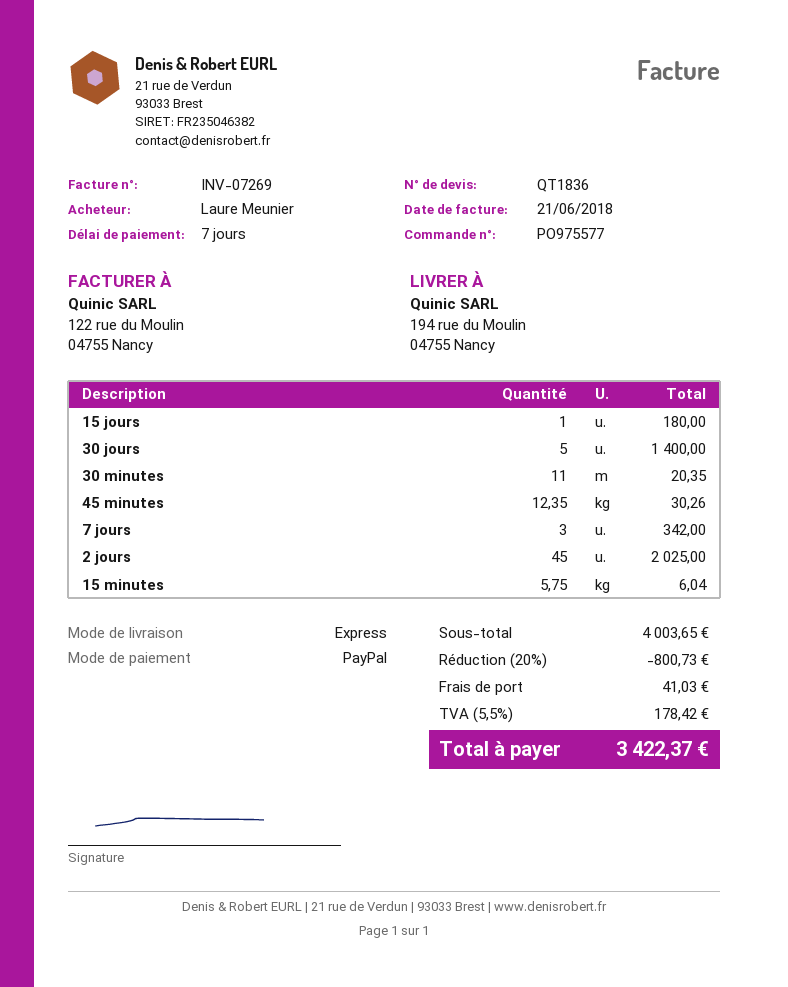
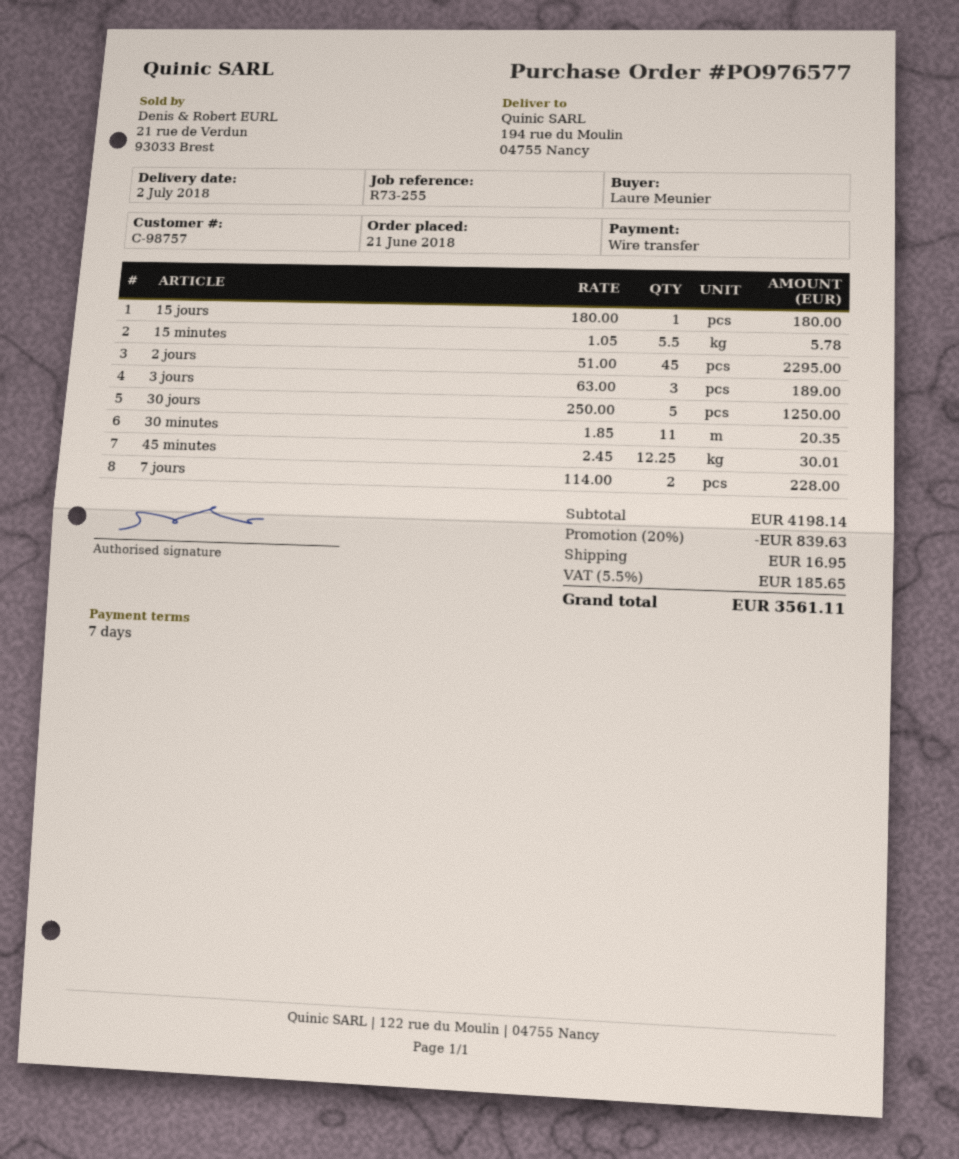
order number: PO975577 -> PO976577
payment method: PayPal -> bank transfer
30 jours: 5 for 1400.00 -> 5 for 1250.00
45 minutes: 12.35 for 30.26 -> 12.25 for 30.01
7 jours: 3 for 342.00 -> 2 for 228.00
2 jours: 45 for 2025.00 -> 45 for 2295.00
15 minutes: 5.75 for 6.04 -> 5.5 for 5.78
3 jours: none -> 3 for 189.00
subtotal: 4003.65 -> 4198.14
discount: 20% = 800.73 -> 20% = 839.63
shipping: 41.03 -> 16.95
tax: 5.5% = 178.42 -> 5.5% = 185.65
total: 3422.37 -> 3561.11

